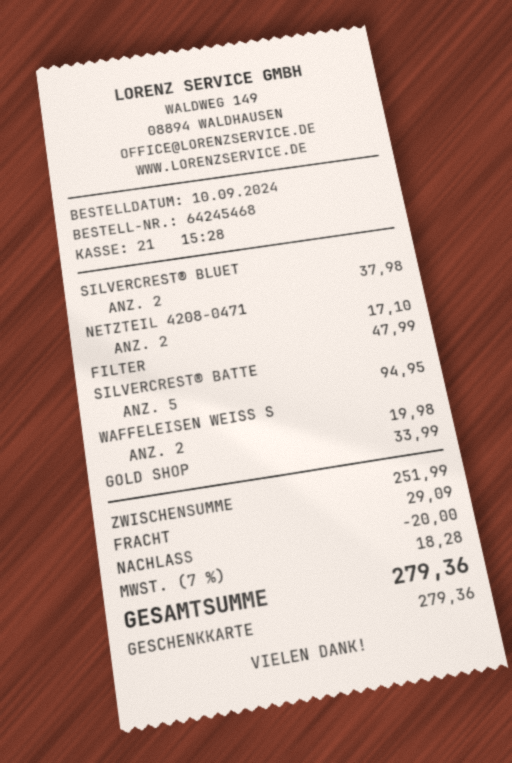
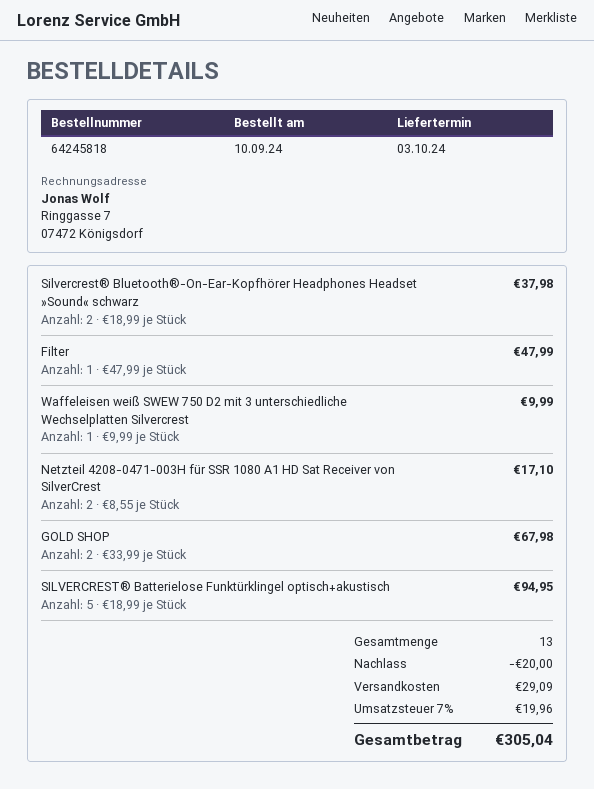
order number: 64245468 -> 64245818
WAFFELEISEN WEISS S: 2 for 19.98 -> 1 for 9.99
GOLD SHOP: 1 for 33.99 -> 2 for 67.98
tax: 7% = 18.28 -> 7% = 19.96
total: 279.36 -> 305.04

